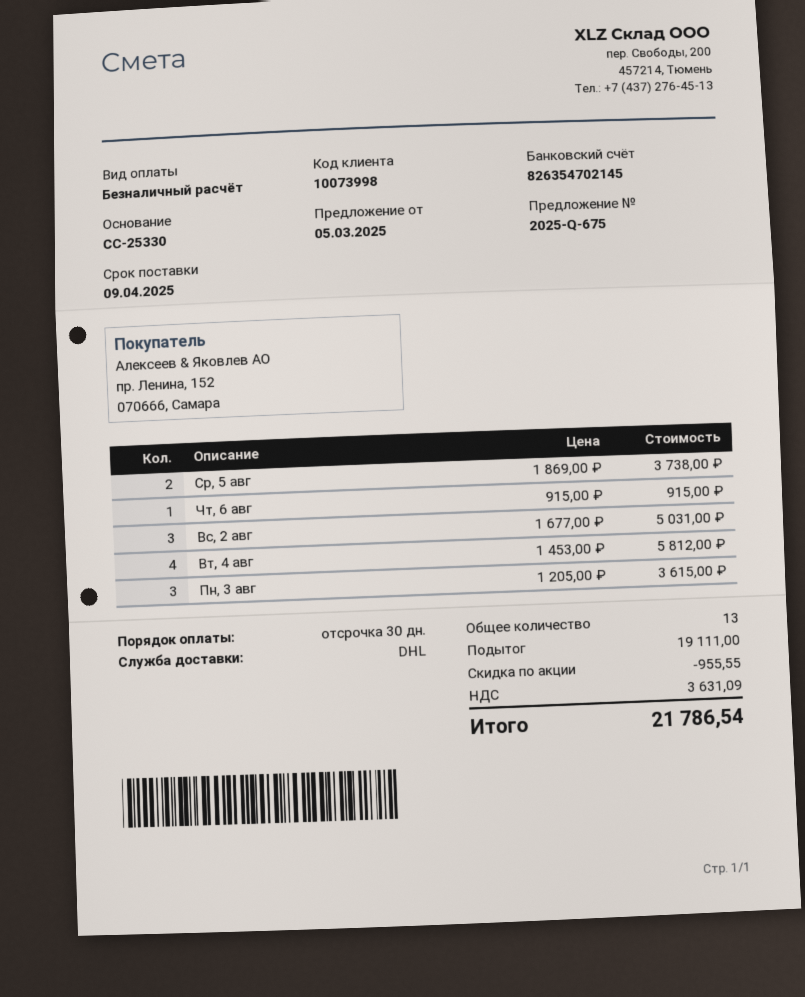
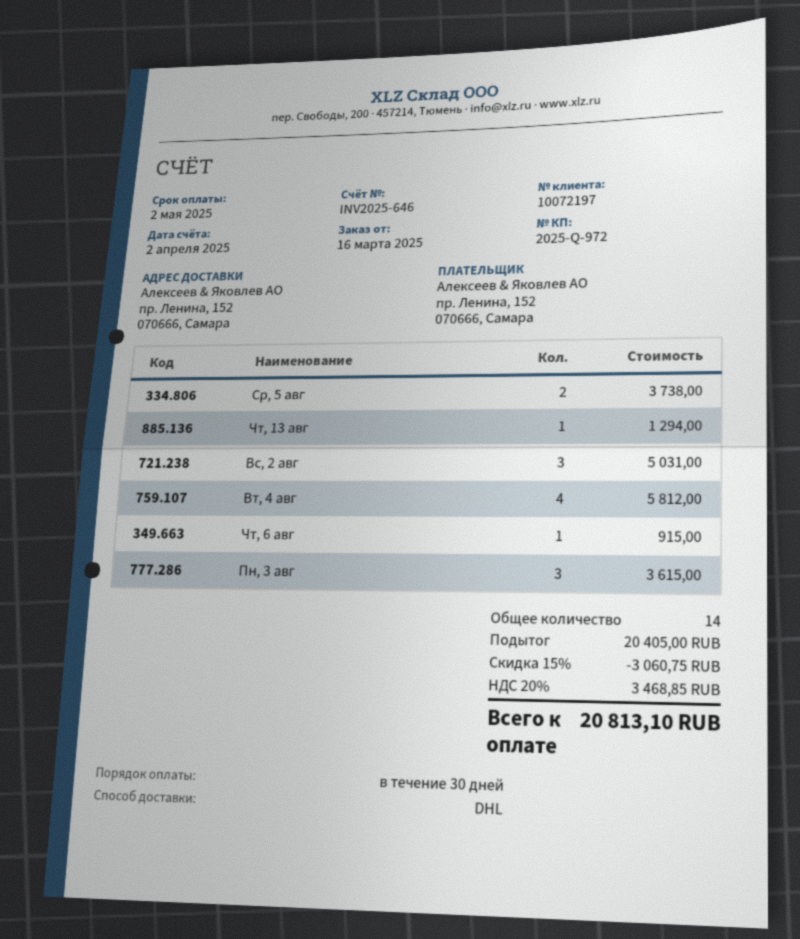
quote number: 2025-Q-675 -> 2025-Q-972
customer number: 10073998 -> 10072197
Чт, 13 авг: none -> 1 for 1294.00
total quantity: 13 -> 14
subtotal: 19111.00 -> 20405.00
discount: 955.55 -> 3060.75
tax: 3631.09 -> 3468.85
total: 21786.54 -> 20813.10

